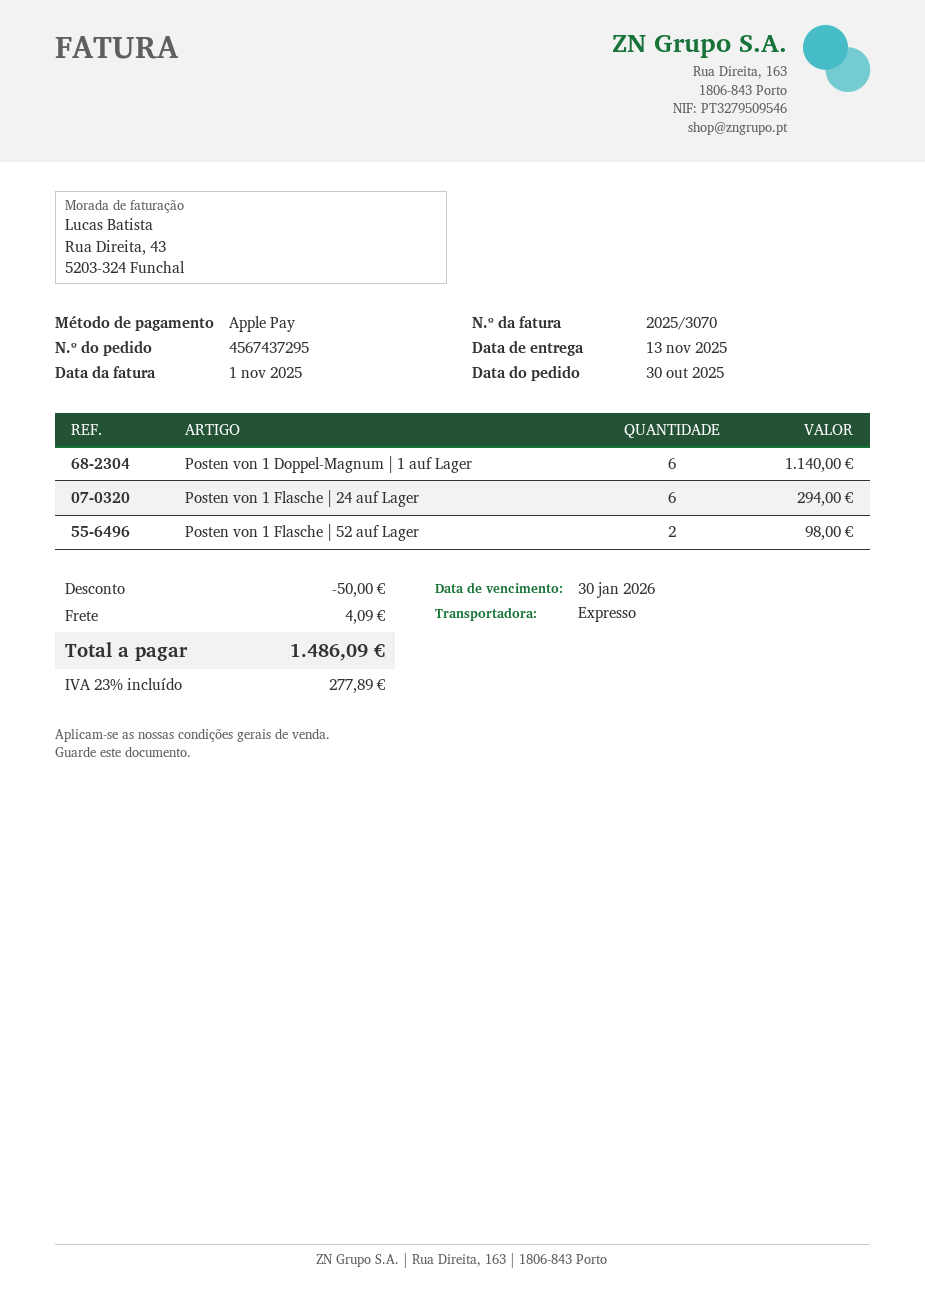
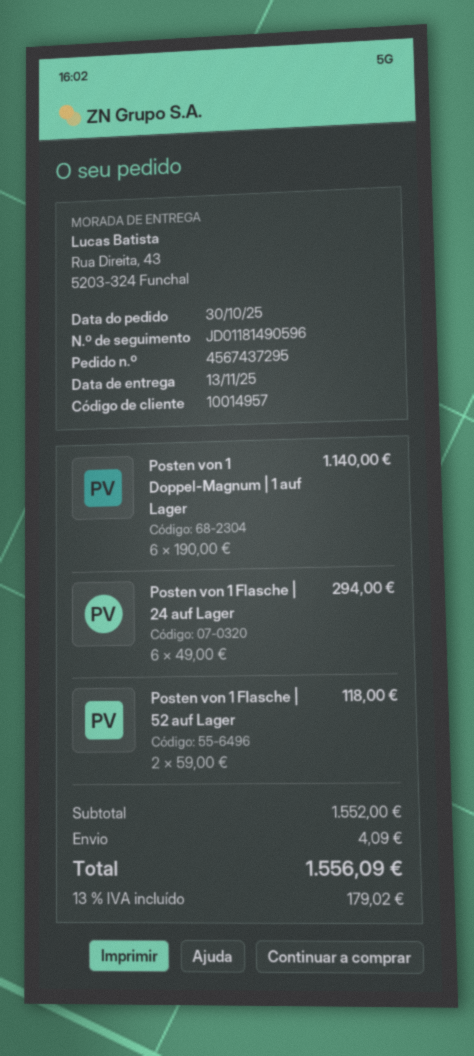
Posten von 1 Flasche | 52 auf Lager: 2 for 98.00 -> 2 for 118.00
discount: 50.00 -> none
tax: 23% = 277.89 -> 13% = 179.02
total: 1486.09 -> 1556.09

